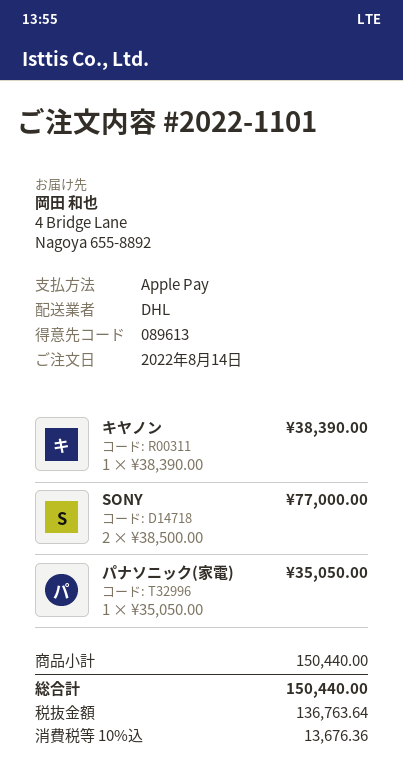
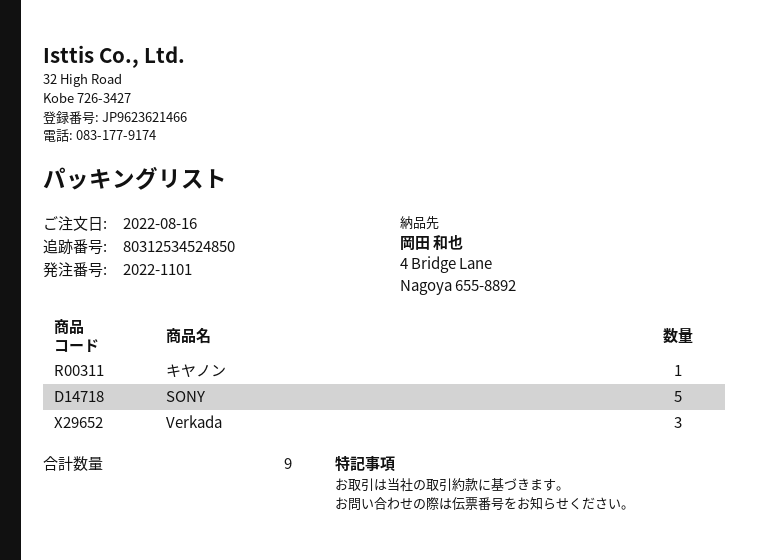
order date: 2022-08-14 -> 2022-08-16
SONY: 2 -> 5
パナソニック(家電): 1 -> none
Verkada: none -> 3

